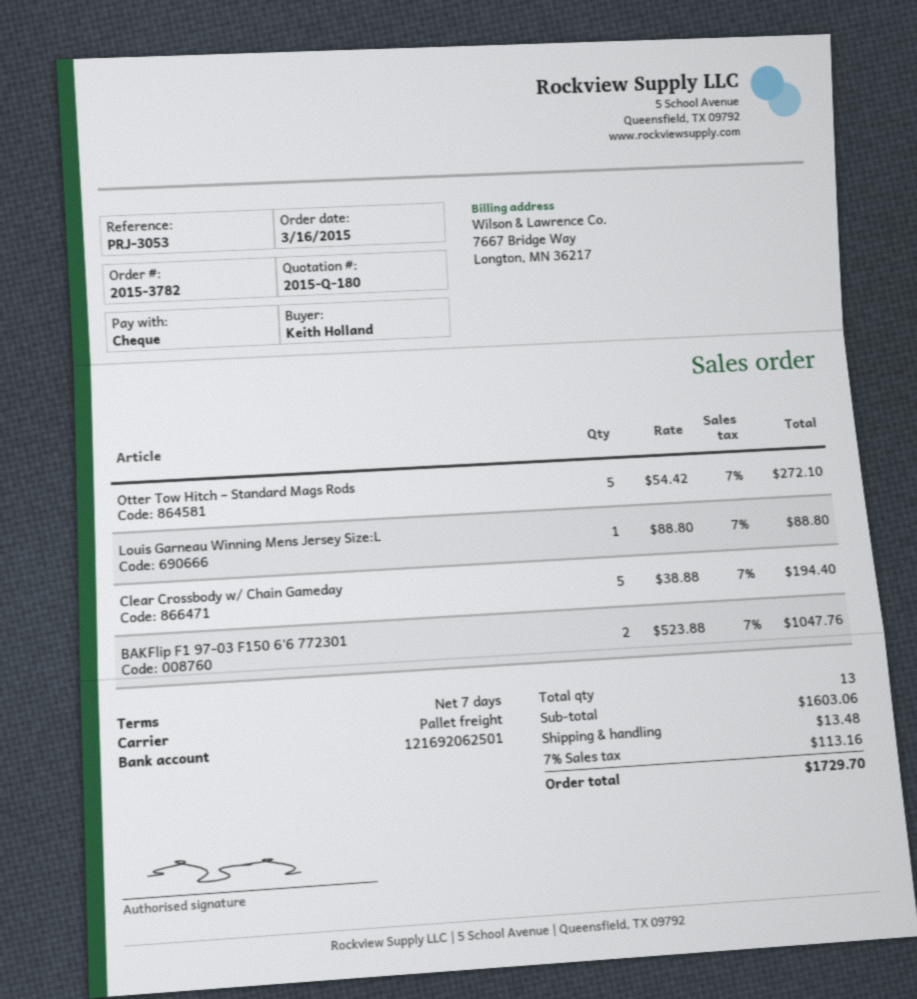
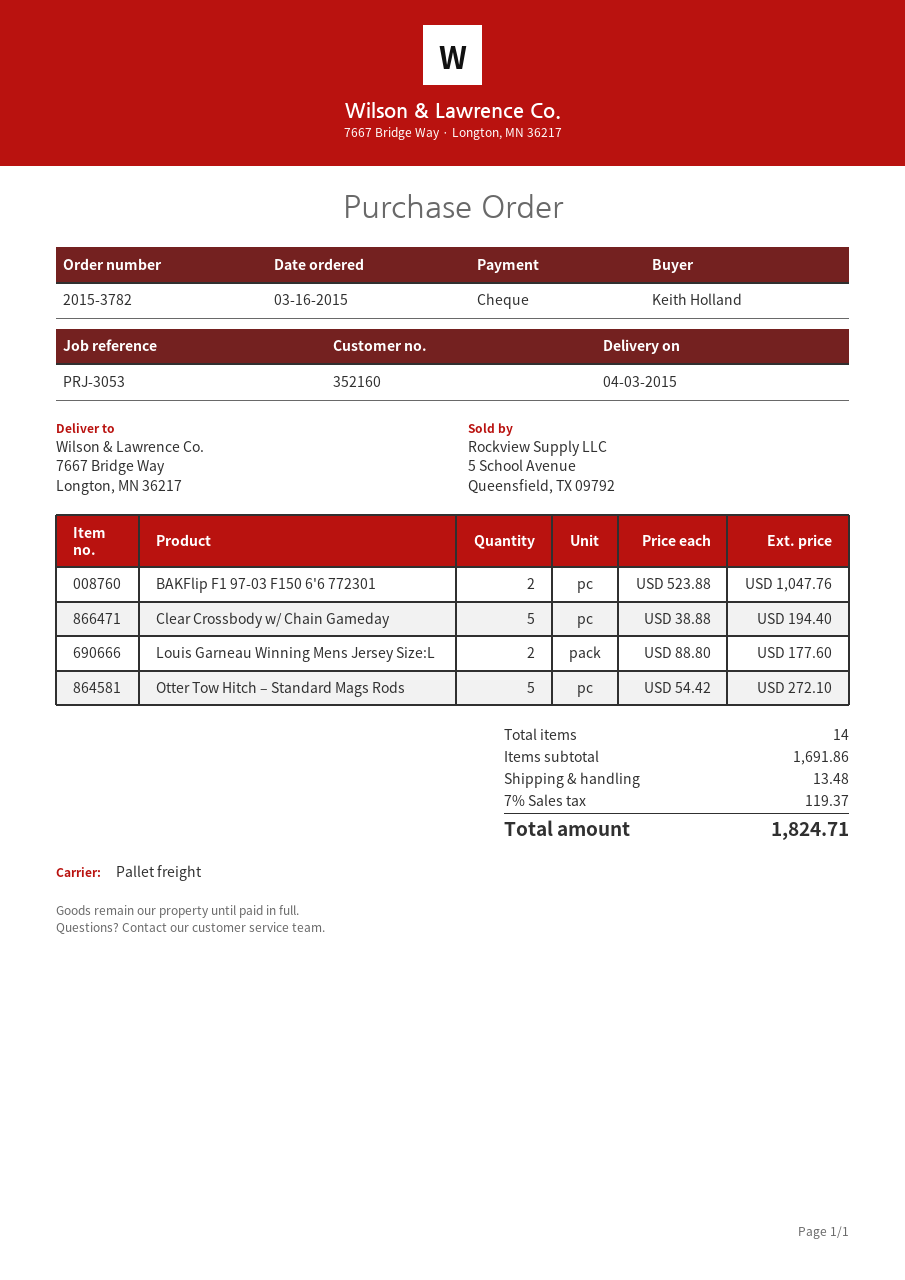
Louis Garneau Winning Mens Jersey Size:L: 1 x 88.80 = 88.80 -> 2 x 88.80 = 177.60
total quantity: 13 -> 14
subtotal: 1603.06 -> 1691.86
tax: 7% = 113.16 -> 7% = 119.37
total: 1729.70 -> 1824.71

